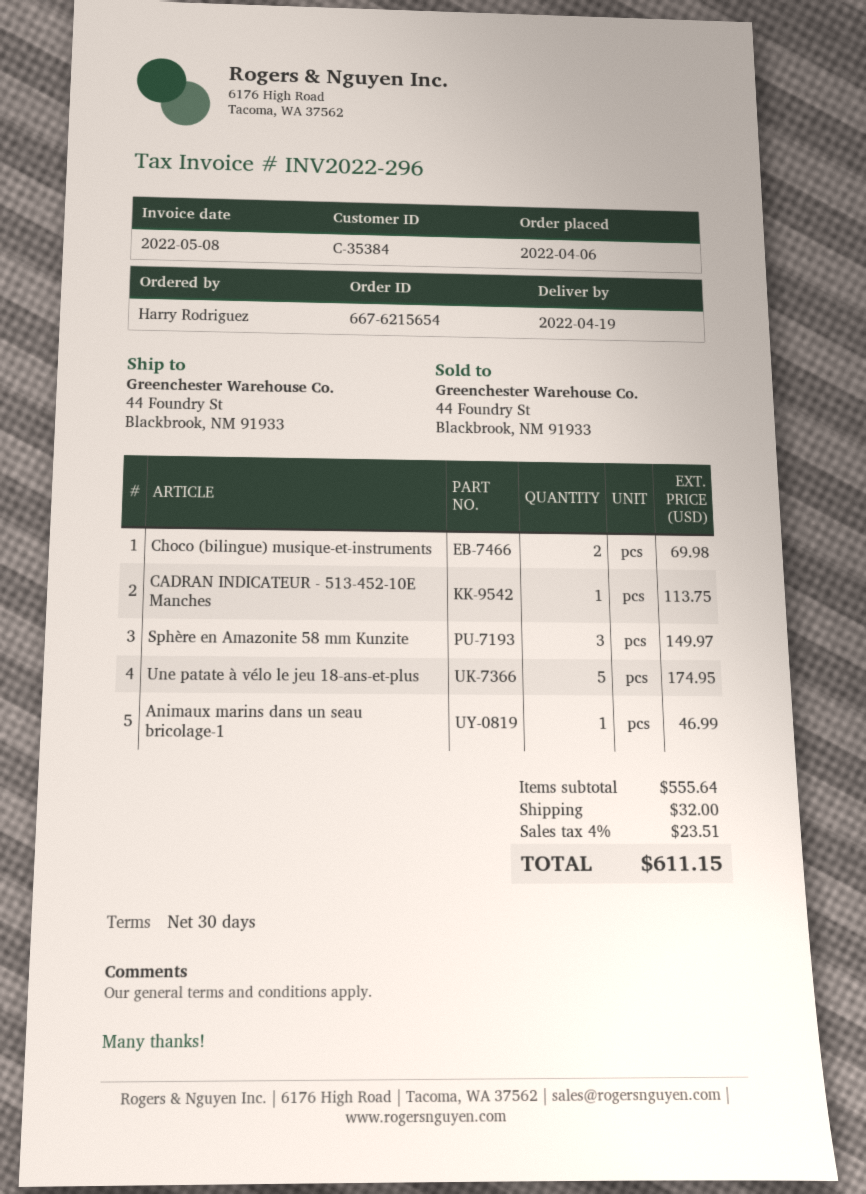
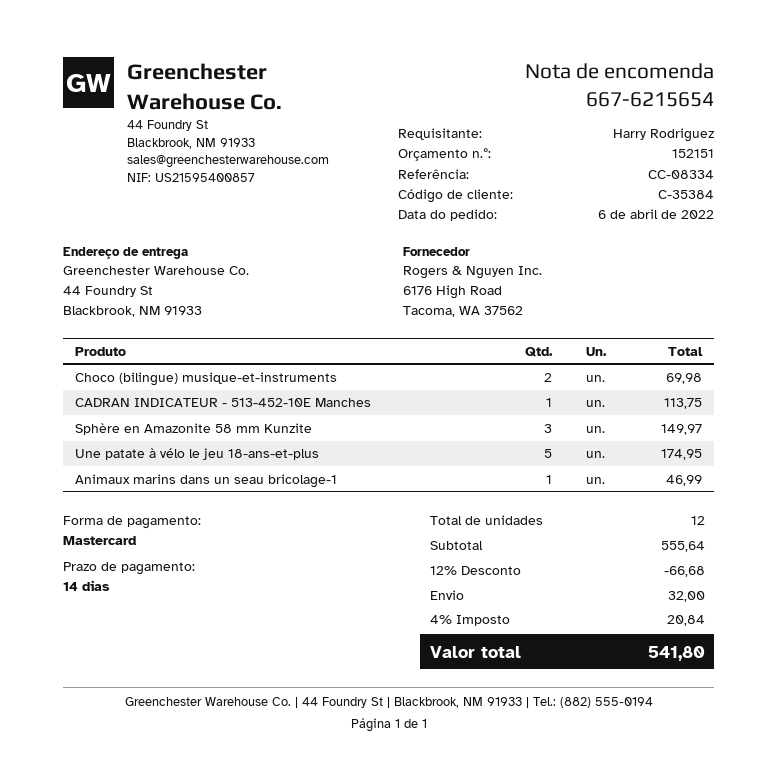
payment terms: 30 days -> 14 days
discount: none -> 12% = 66.68
tax: 4% = 23.51 -> 4% = 20.84
total: 611.15 -> 541.80

